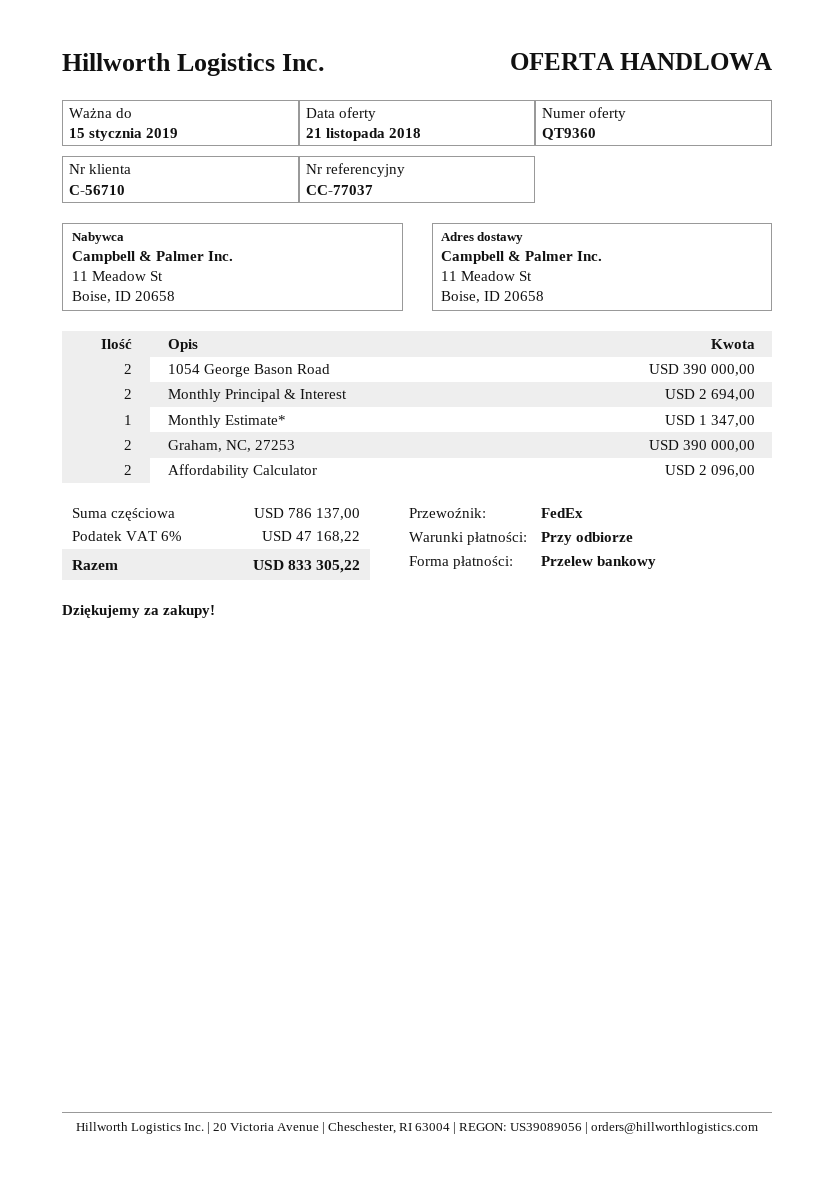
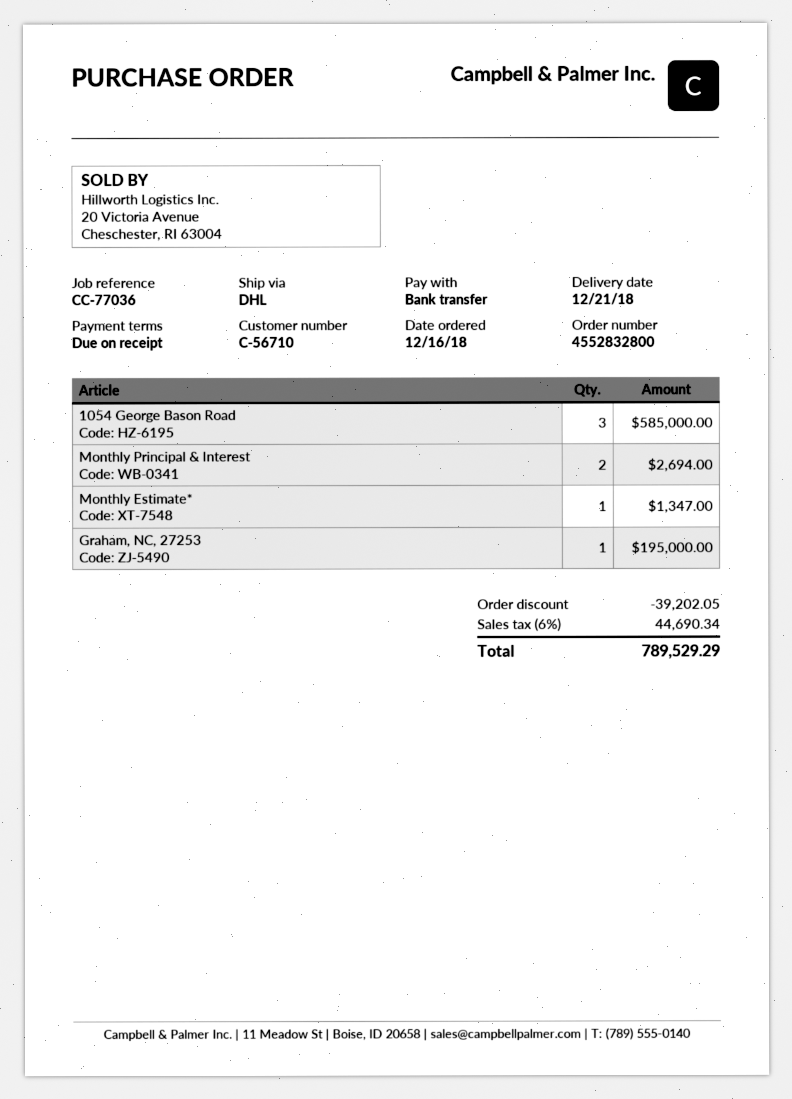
reference: CC-77037 -> CC-77036
shipping method: FedEx -> DHL
1054 George Bason Road: 2 for 390000.00 -> 3 for 585000.00
Graham, NC, 27253: 2 for 390000.00 -> 1 for 195000.00
Affordability Calculator: 2 for 2096.00 -> none
discount: none -> 39202.05
tax: 6% = 47168.22 -> 6% = 44690.34
total: 833305.22 -> 789529.29

